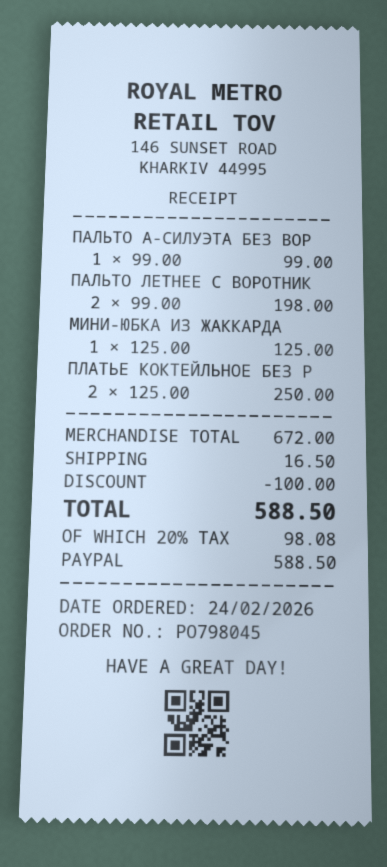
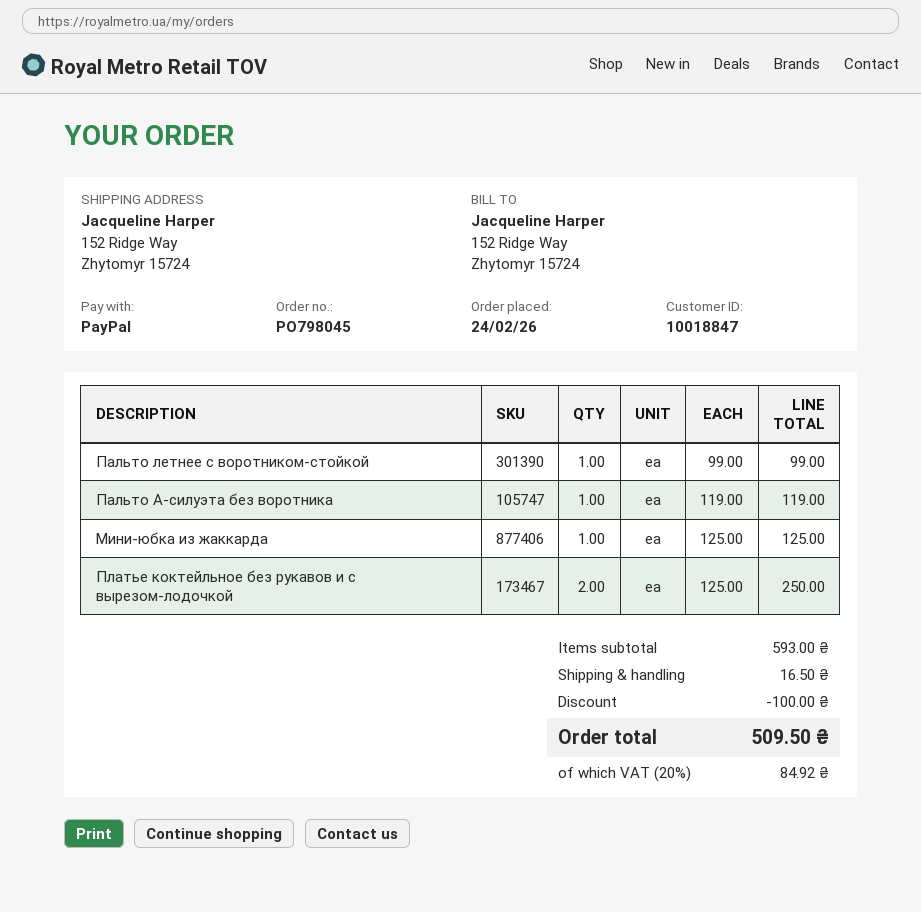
ПАЛЬТО А-СИЛУЭТА БЕЗ ВОР: 1 x 99.00 = 99.00 -> 1 x 119.00 = 119.00
ПАЛЬТО ЛЕТНЕЕ С ВОРОТНИК: 2 x 99.00 = 198.00 -> 1 x 99.00 = 99.00
subtotal: 672.00 -> 593.00
tax: 20% = 98.08 -> 20% = 84.92
total: 588.50 -> 509.50

